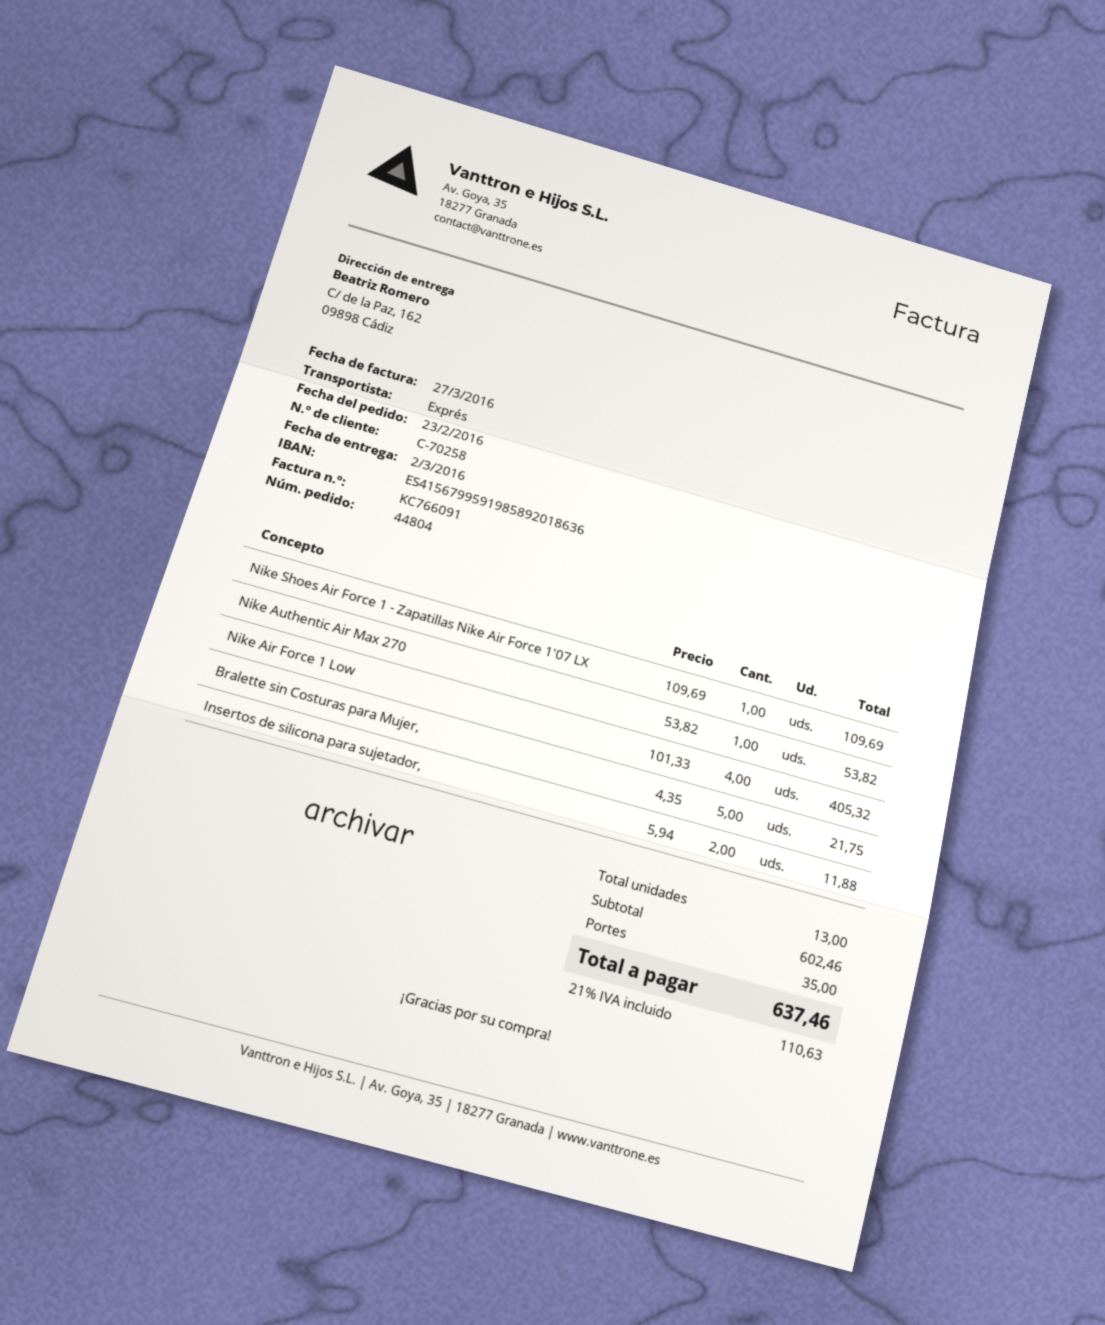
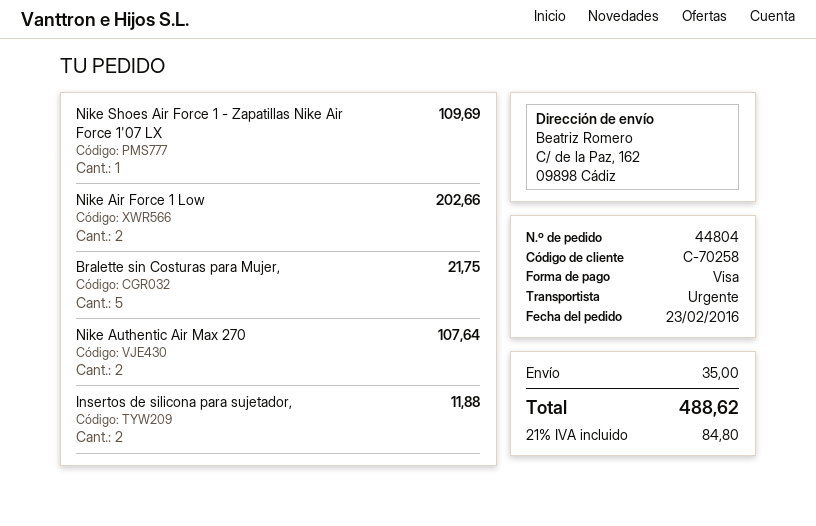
Nike Authentic Air Max 270: 1 for 53.82 -> 2 for 107.64
Nike Air Force 1 Low: 4 for 405.32 -> 2 for 202.66
tax: 21% = 110.63 -> 21% = 84.80
total: 637.46 -> 488.62

